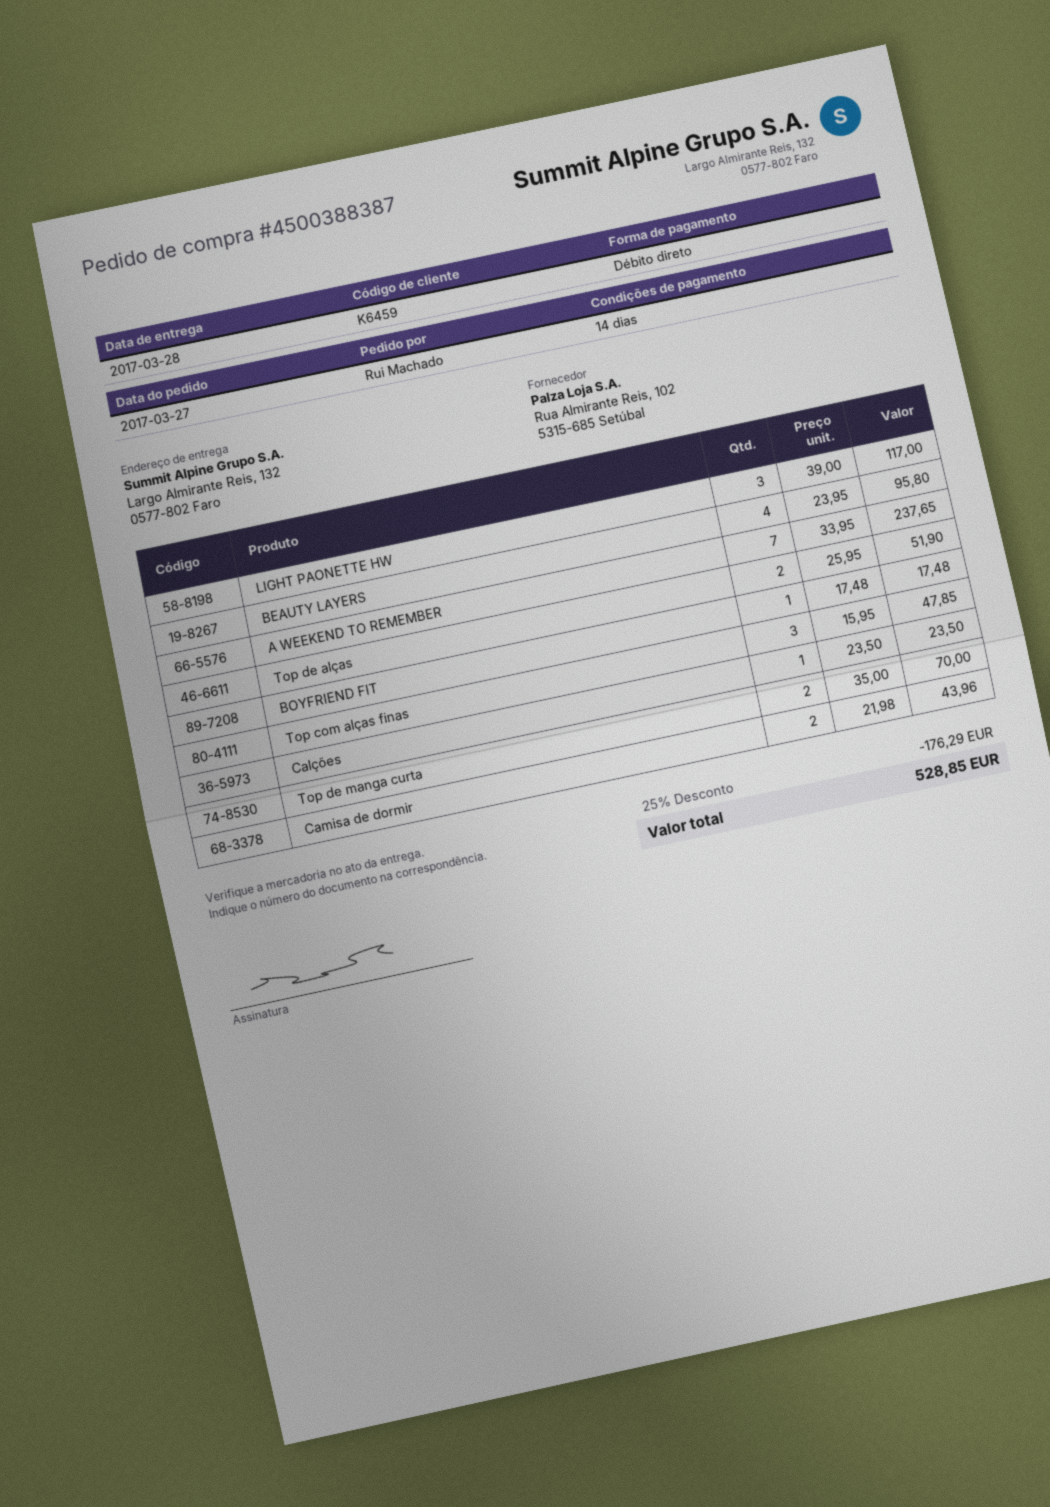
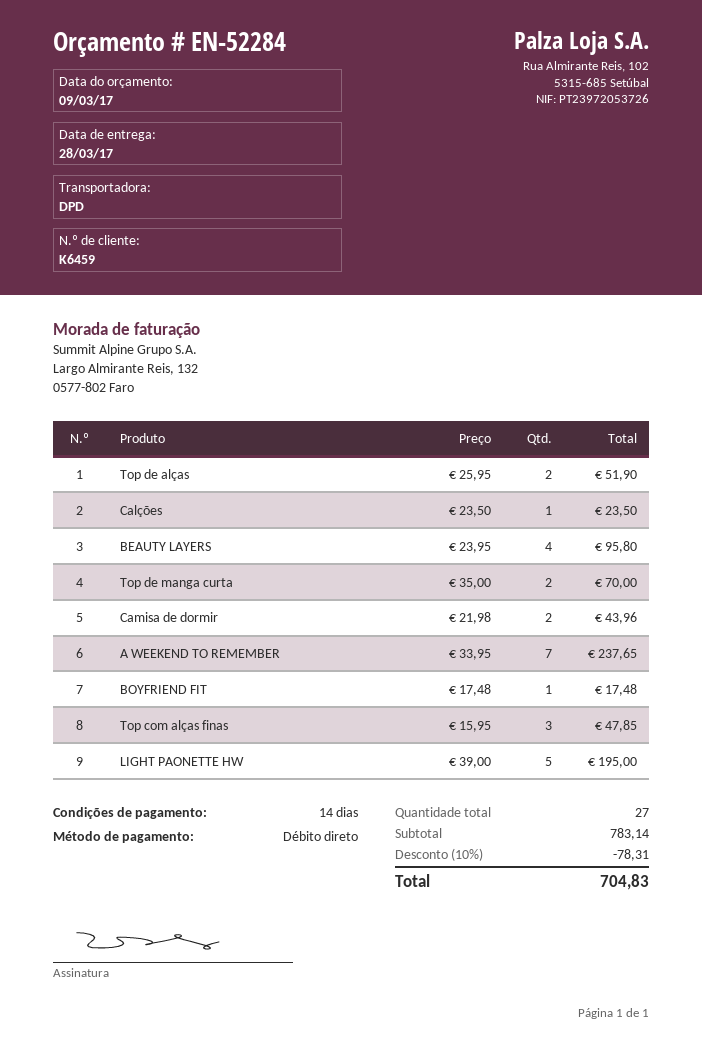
LIGHT PAONETTE HW: 3 x 39.00 = 117.00 -> 5 x 39.00 = 195.00
discount: 25% = 176.29 -> 10% = 78.31
total: 528.85 -> 704.83

